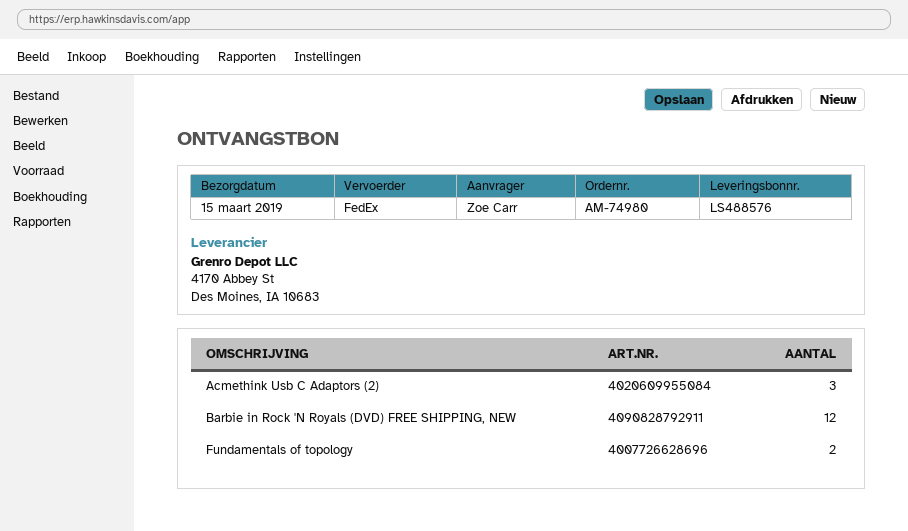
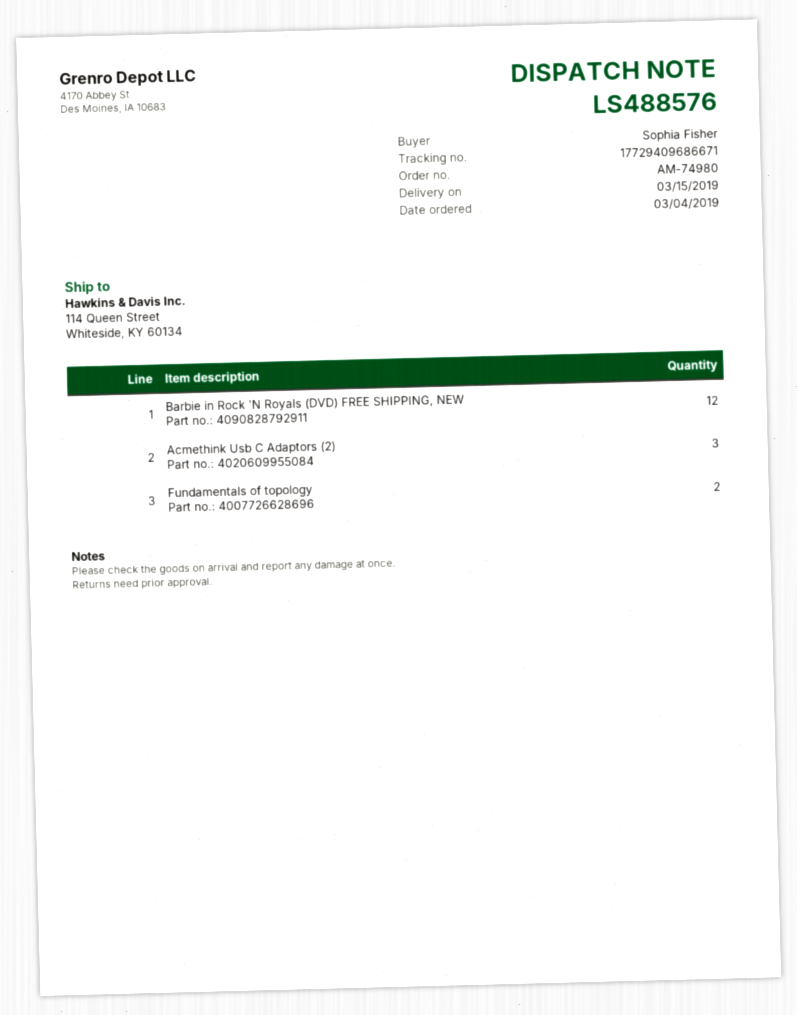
ordered by: Zoe Carr -> Sophia Fisher

